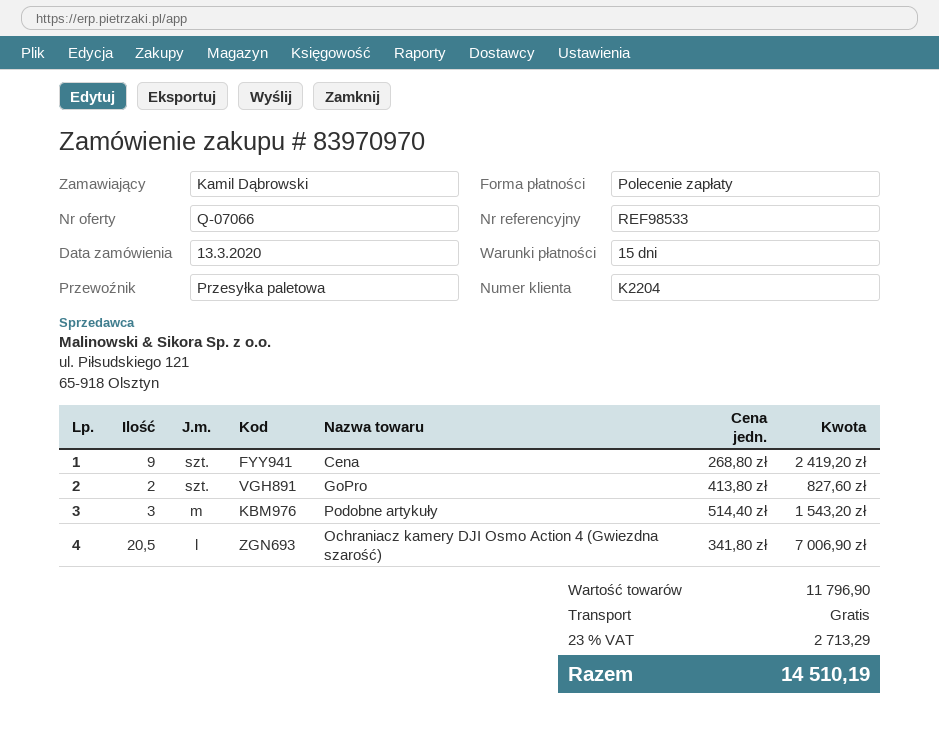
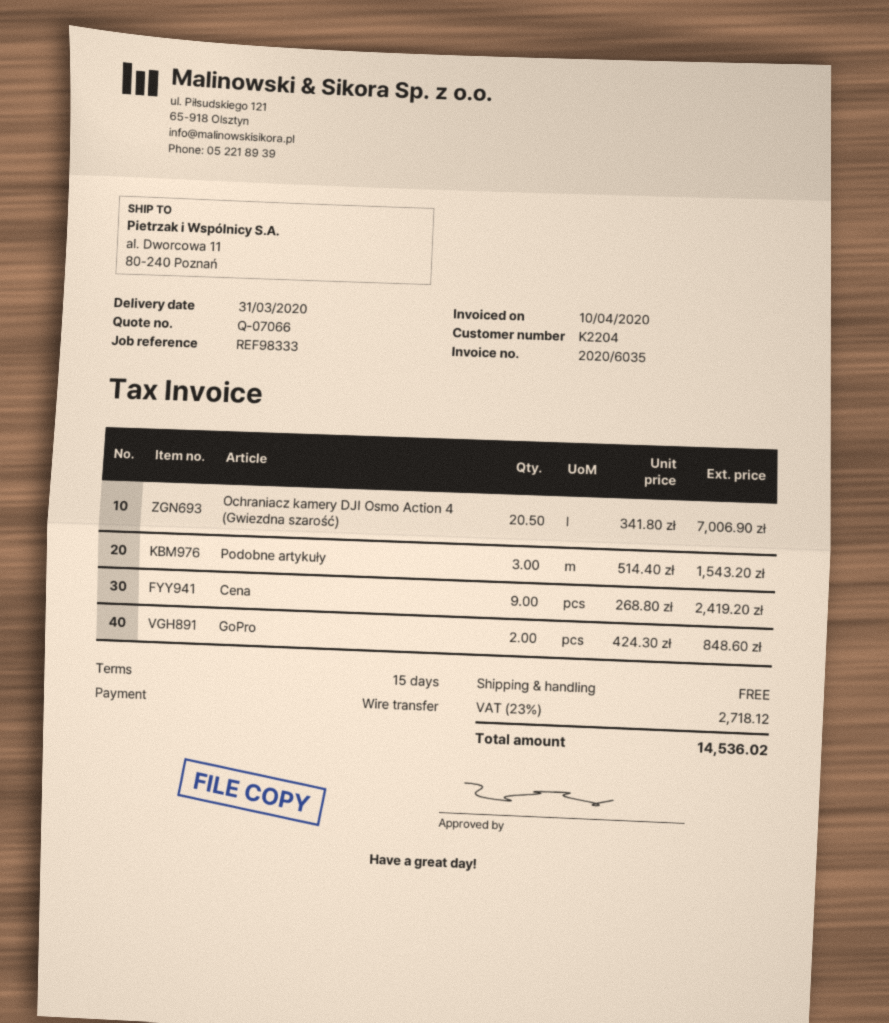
reference: REF98533 -> REF98333
payment method: direct debit -> bank transfer
GoPro: 2 x 413.80 = 827.60 -> 2 x 424.30 = 848.60
tax: 23% = 2713.29 -> 23% = 2718.12
total: 14510.19 -> 14536.02

